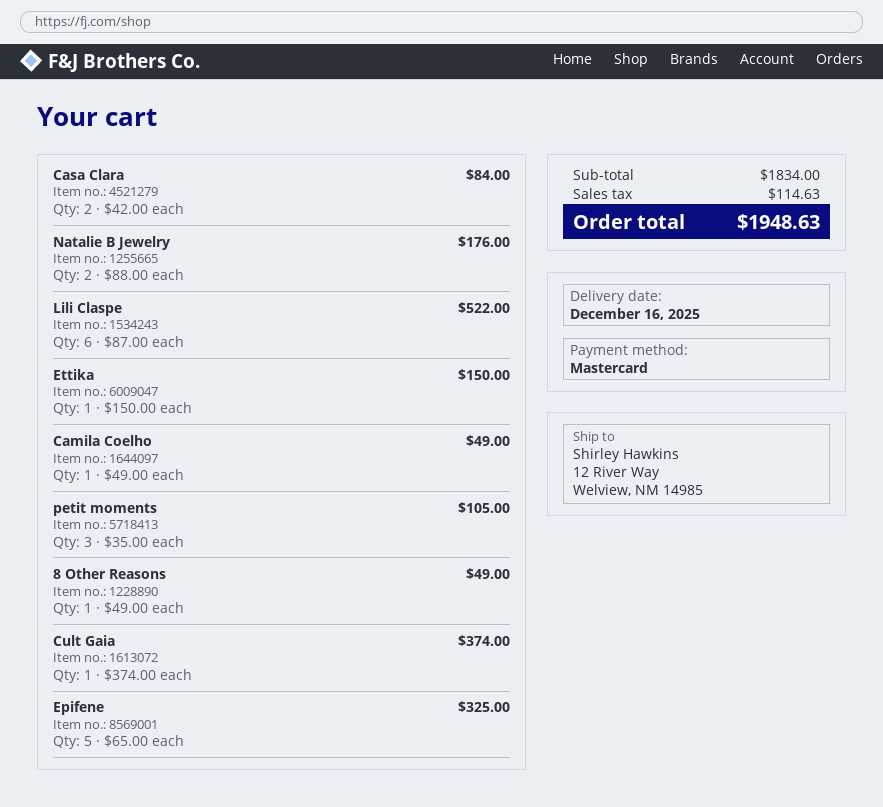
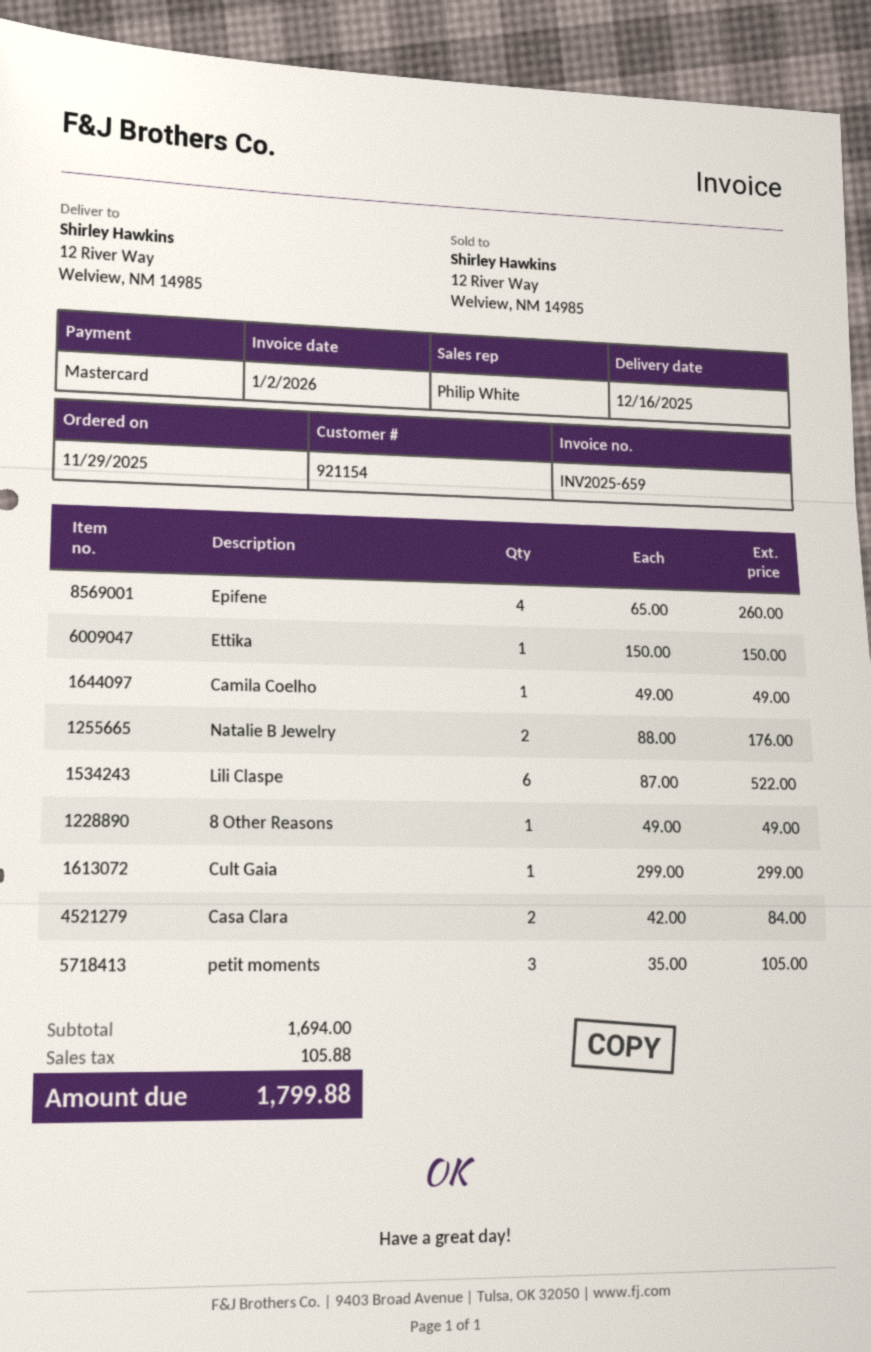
Cult Gaia: 1 x 374.00 = 374.00 -> 1 x 299.00 = 299.00
Epifene: 5 x 65.00 = 325.00 -> 4 x 65.00 = 260.00
subtotal: 1834.00 -> 1694.00
tax: 114.63 -> 105.88
total: 1948.63 -> 1799.88

